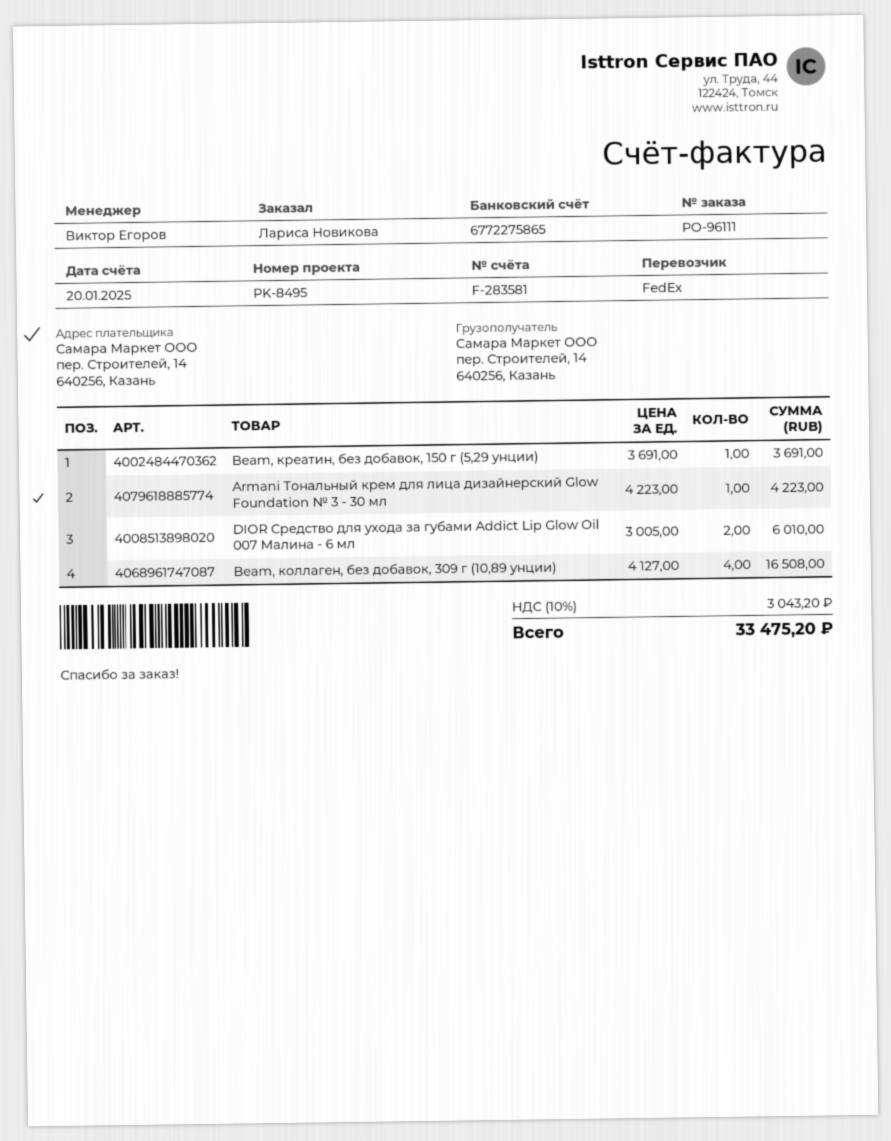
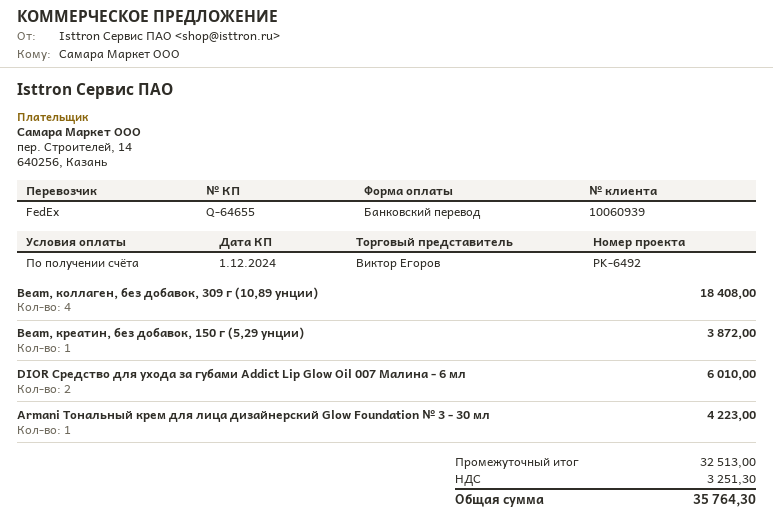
reference: PK-8495 -> PK-6492
Beam, креатин, без добавок, 150 г (5,29 унции): 1 for 3691.00 -> 1 for 3872.00
Beam, коллаген, без добавок, 309 г (10,89 унции): 4 for 16508.00 -> 4 for 18408.00
tax: 3043.20 -> 3251.30
total: 33475.20 -> 35764.30

